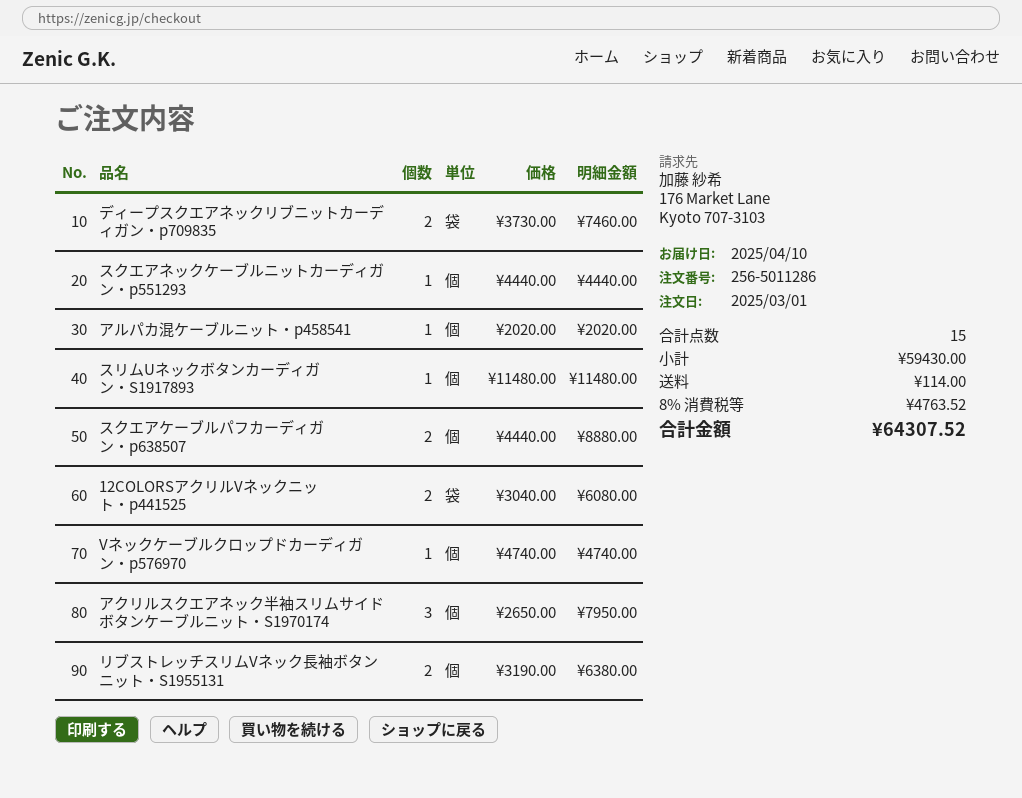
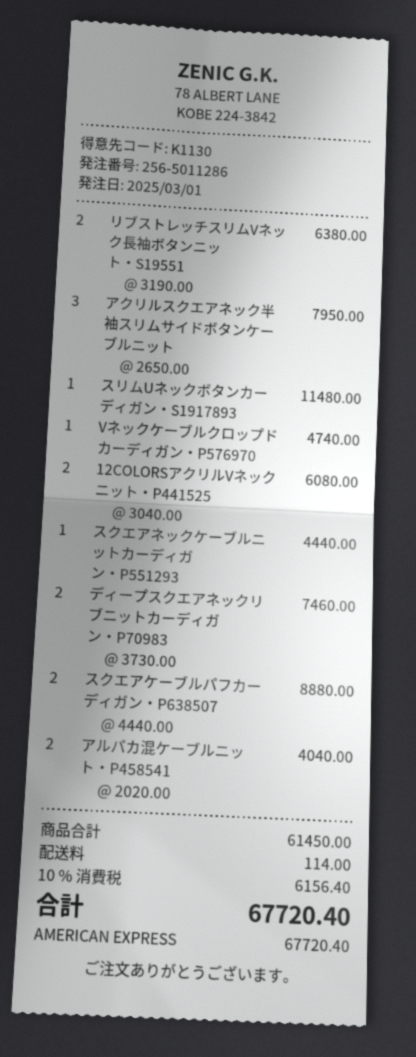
アルパカ混ケーブルニット・p458541: 1 x 2020.00 = 2020.00 -> 2 x 2020.00 = 4040.00
subtotal: 59430.00 -> 61450.00
tax: 8% = 4763.52 -> 10% = 6156.40
total: 64307.52 -> 67720.40

